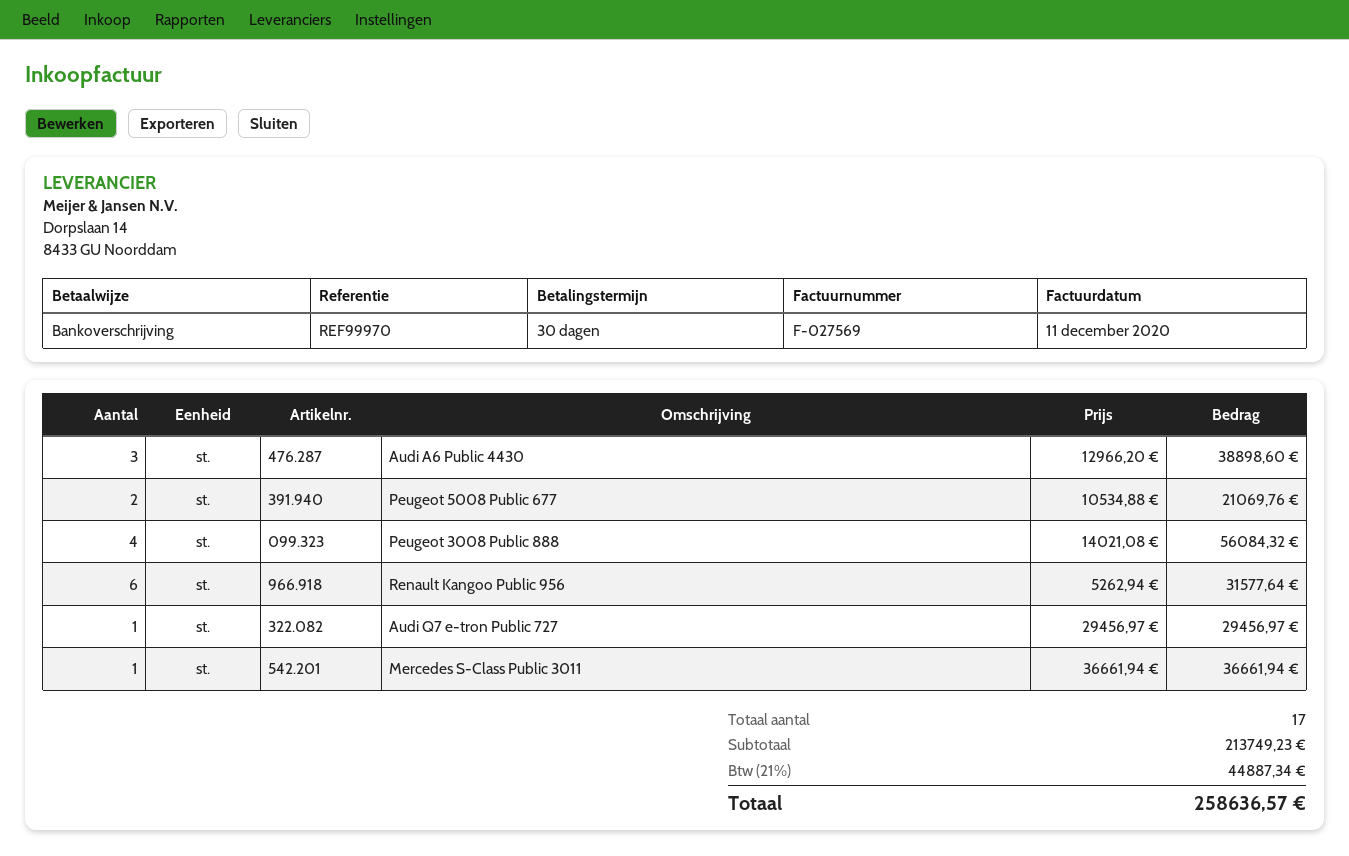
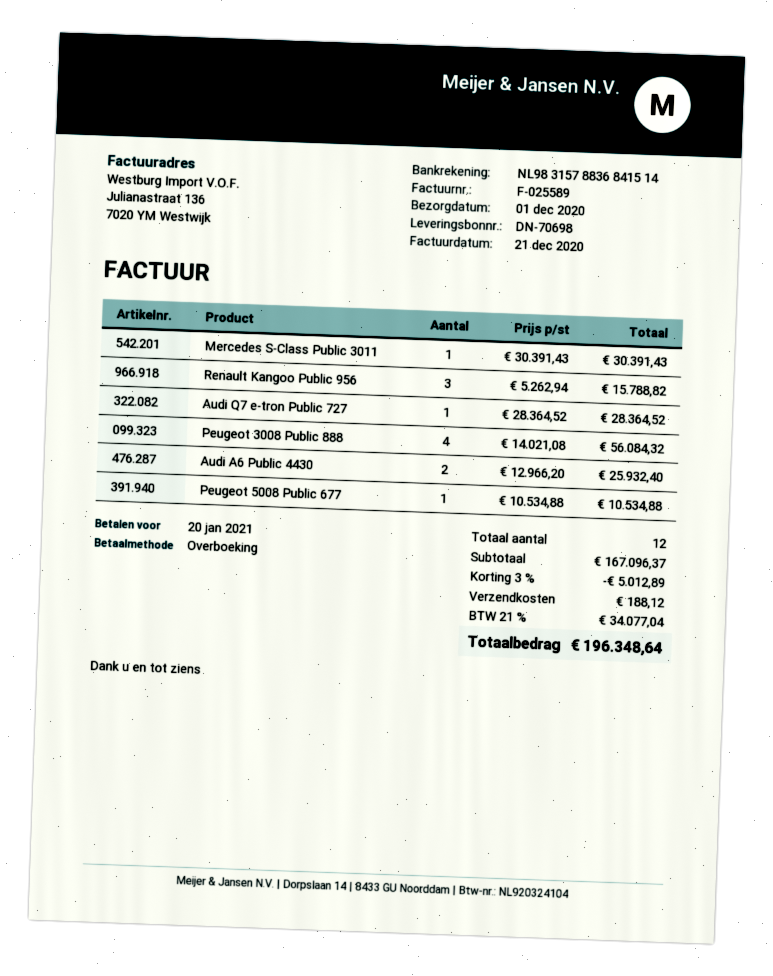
invoice number: F-027569 -> F-025589
invoice date: 2020-12-11 -> 2020-12-21
Audi A6 Public 4430: 3 x 12966.20 = 38898.60 -> 2 x 12966.20 = 25932.40
Peugeot 5008 Public 677: 2 x 10534.88 = 21069.76 -> 1 x 10534.88 = 10534.88
Renault Kangoo Public 956: 6 x 5262.94 = 31577.64 -> 3 x 5262.94 = 15788.82
Audi Q7 e-tron Public 727: 1 x 29456.97 = 29456.97 -> 1 x 28364.52 = 28364.52
Mercedes S-Class Public 3011: 1 x 36661.94 = 36661.94 -> 1 x 30391.43 = 30391.43
total quantity: 17 -> 12
subtotal: 213749.23 -> 167096.37
discount: none -> 3% = 5012.89
shipping: none -> 188.12
tax: 21% = 44887.34 -> 21% = 34077.04
total: 258636.57 -> 196348.64

